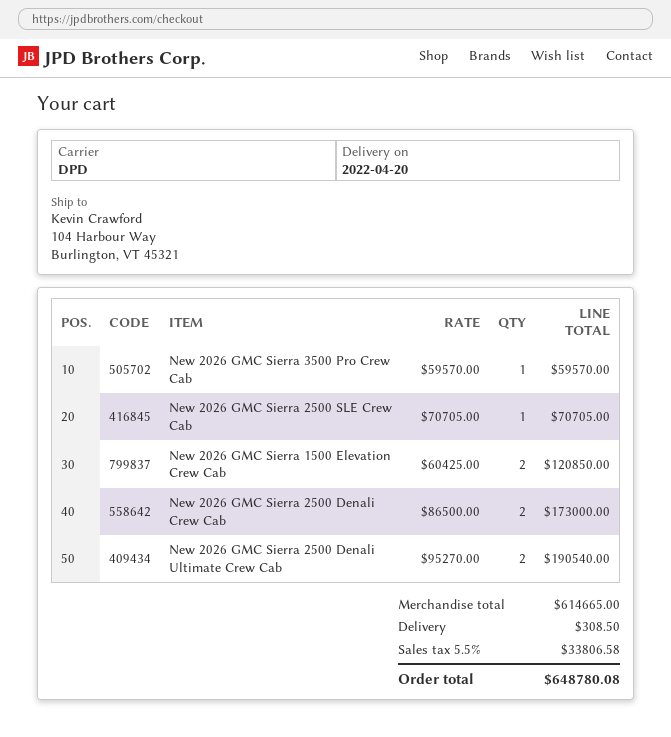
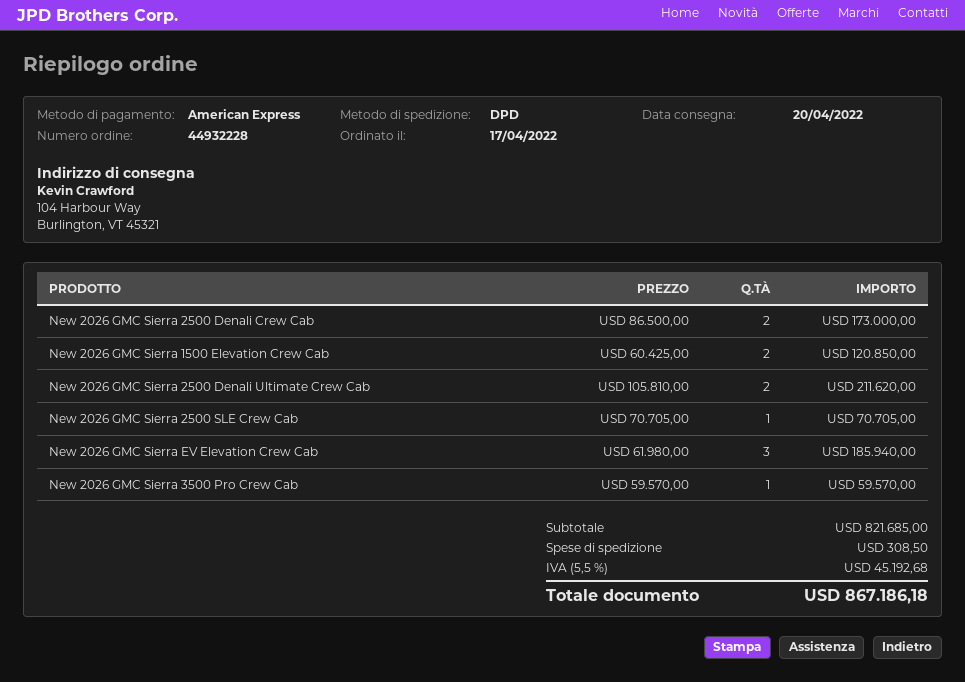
New 2026 GMC Sierra 2500 Denali Ultimate Crew Cab: 2 x 95270.00 = 190540.00 -> 2 x 105810.00 = 211620.00
New 2026 GMC Sierra EV Elevation Crew Cab: none -> 3 x 61980.00 = 185940.00
subtotal: 614665.00 -> 821685.00
tax: 5.5% = 33806.58 -> 5.5% = 45192.68
total: 648780.08 -> 867186.18

